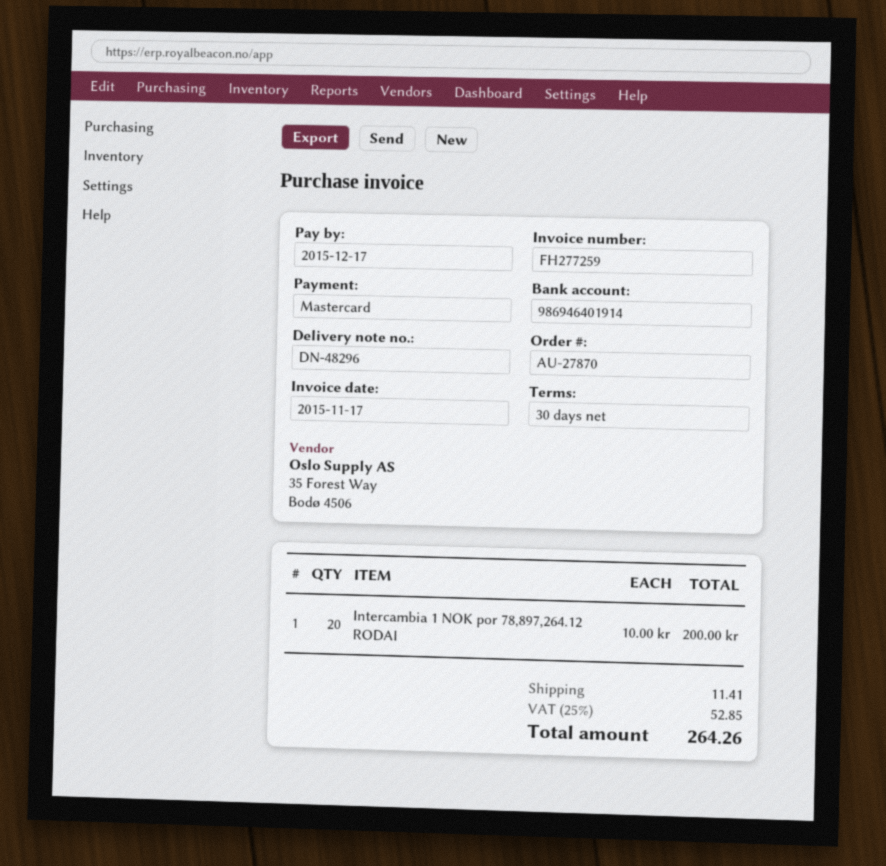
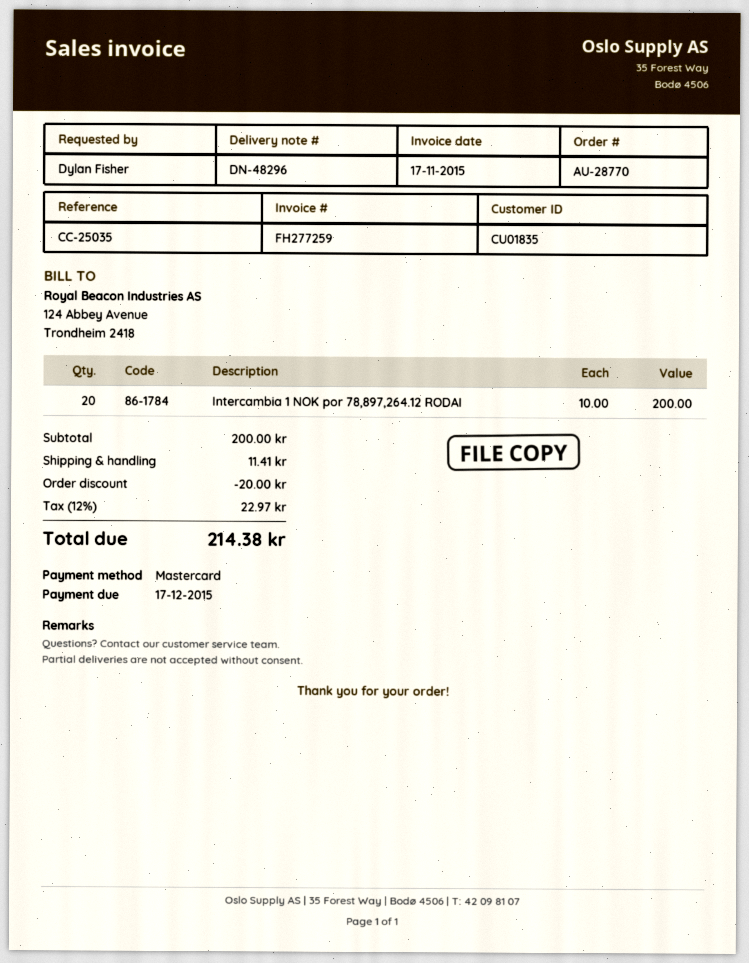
order number: AU-27870 -> AU-28770
discount: none -> 20.00
tax: 25% = 52.85 -> 12% = 22.97
total: 264.26 -> 214.38

